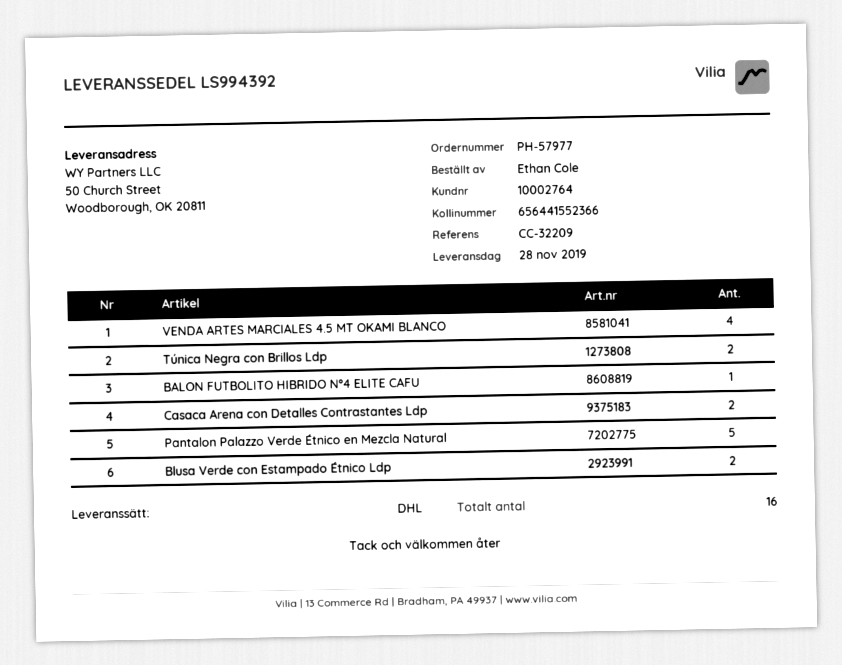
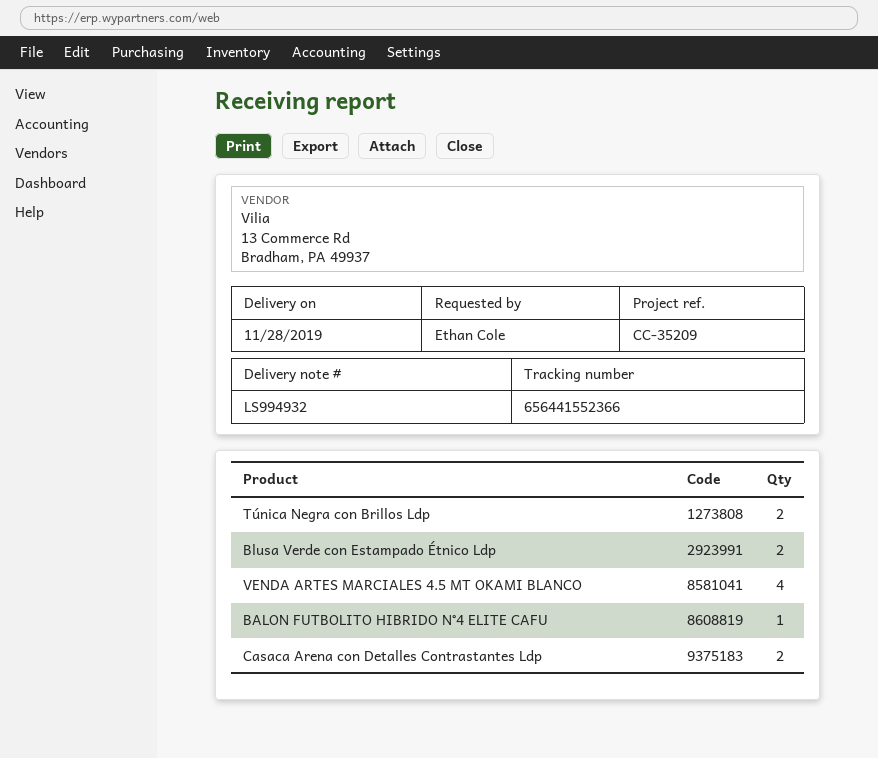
delivery note number: LS994392 -> LS994932
reference: CC-32209 -> CC-35209
Pantalon Palazzo Verde Étnico en Mezcla Natural: 5 -> none

